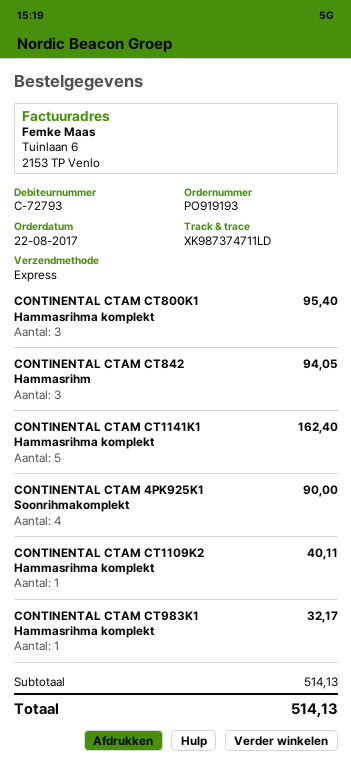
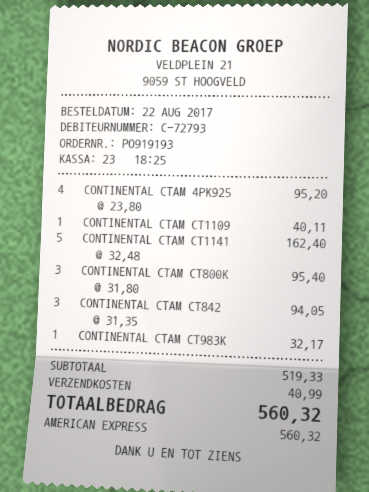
CONTINENTAL CTAM 4PK925K1 Soonrihmakomplekt: 4 for 90.00 -> 4 for 95.20
subtotal: 514.13 -> 519.33
shipping: none -> 40.99
total: 514.13 -> 560.32

